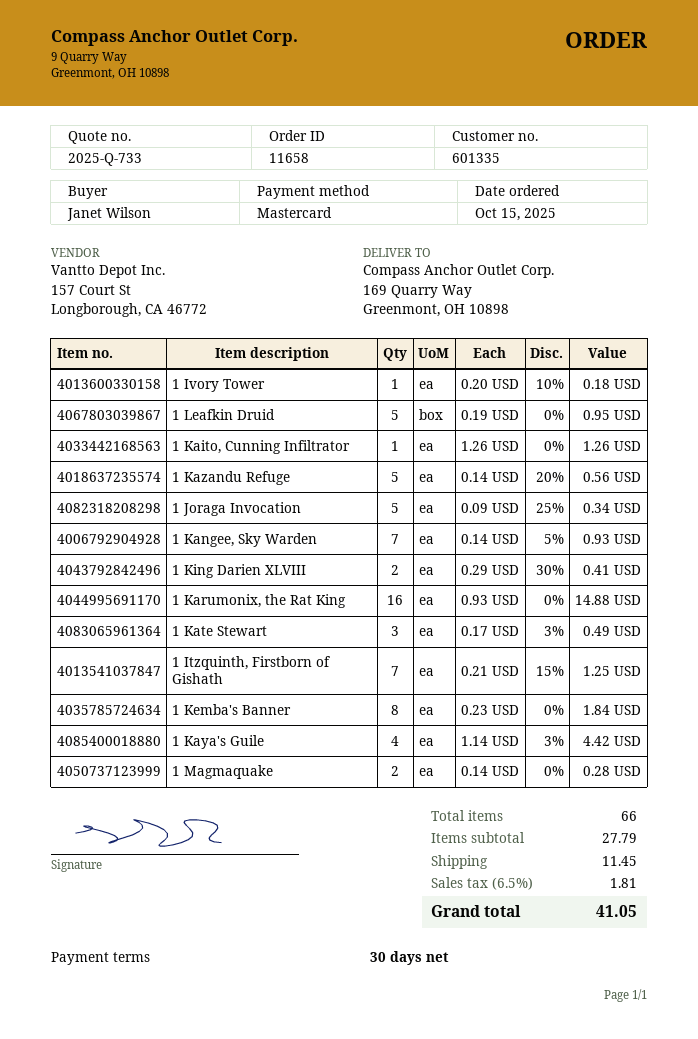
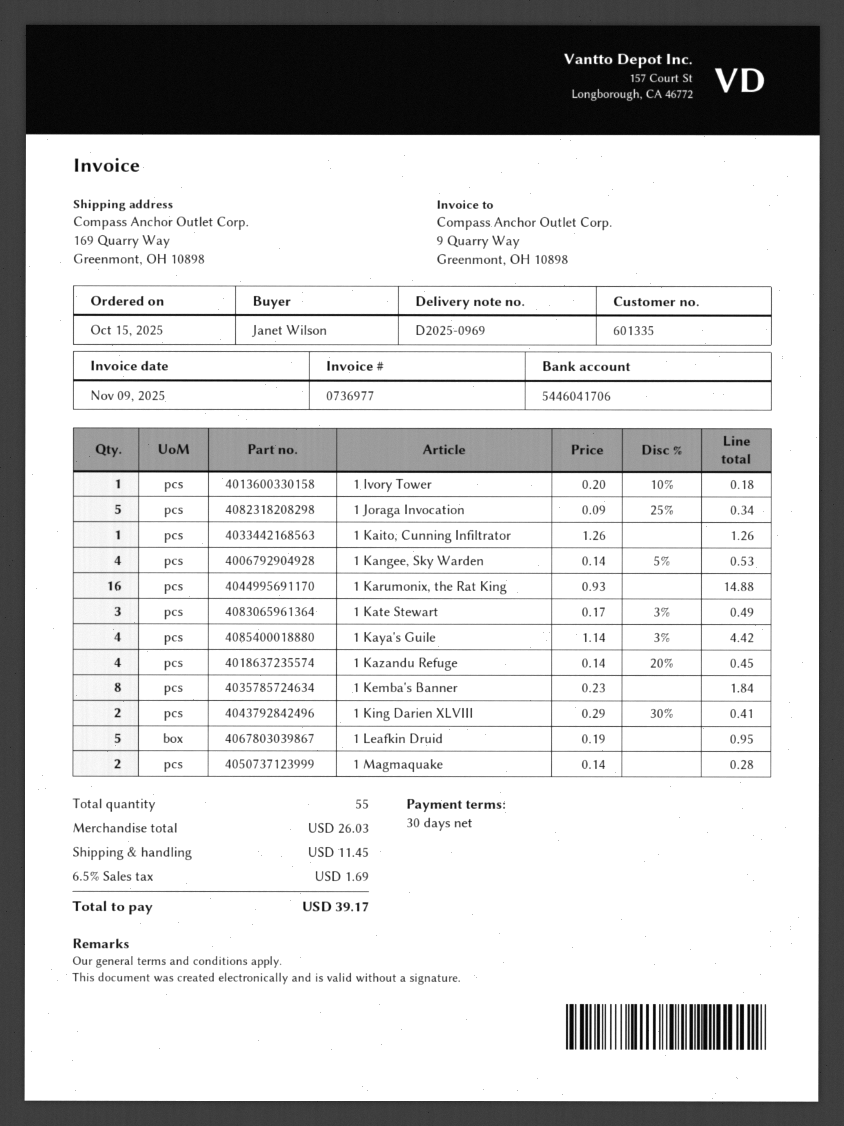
1 Kazandu Refuge: 5 x 0.14 - 20% = 0.56 -> 4 x 0.14 - 20% = 0.45
1 Kangee, Sky Warden: 7 x 0.14 - 5% = 0.93 -> 4 x 0.14 - 5% = 0.53
1 Itzquinth, Firstborn of Gishath: 7 x 0.21 - 15% = 1.25 -> none
total quantity: 66 -> 55
subtotal: 27.79 -> 26.03
tax: 6.5% = 1.81 -> 6.5% = 1.69
total: 41.05 -> 39.17

